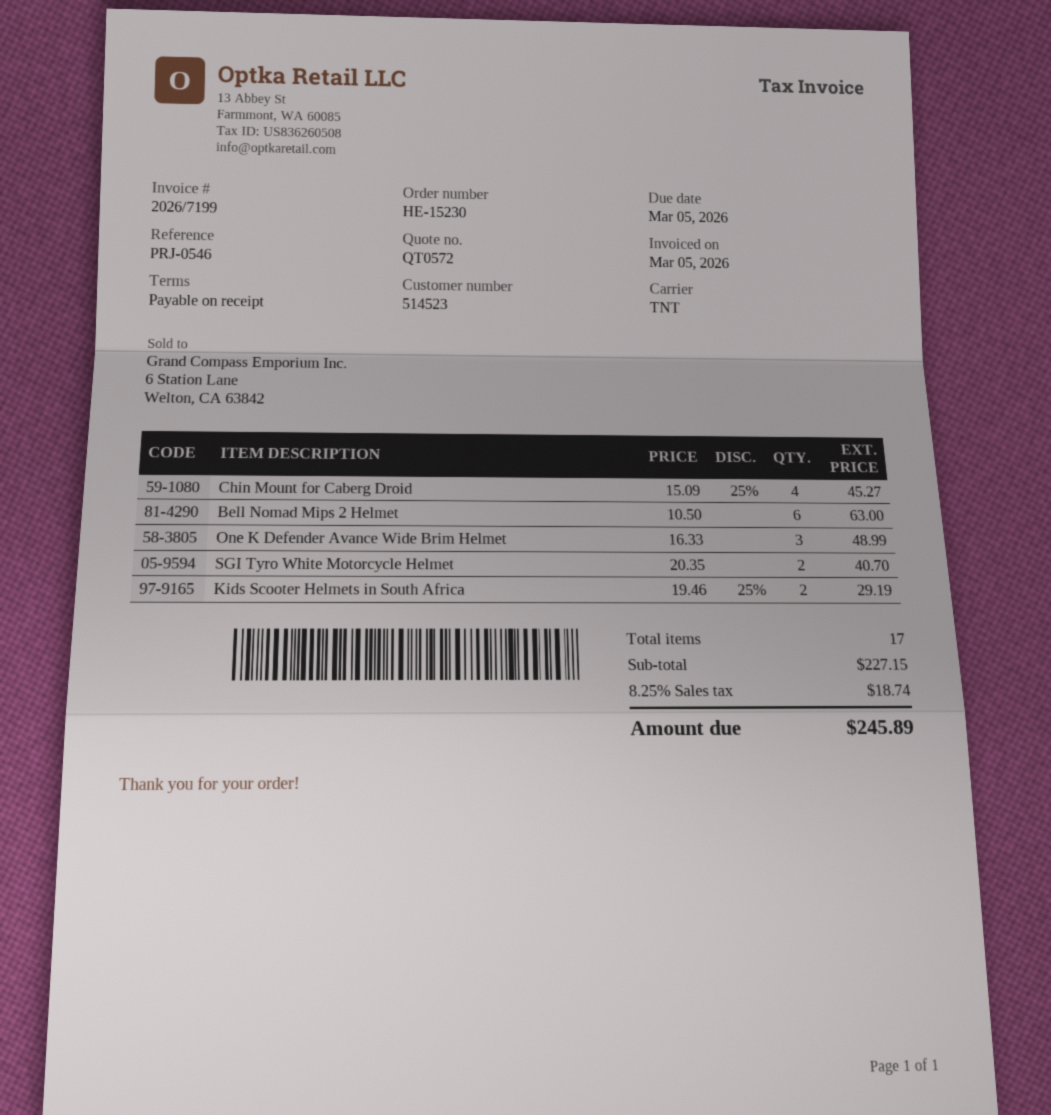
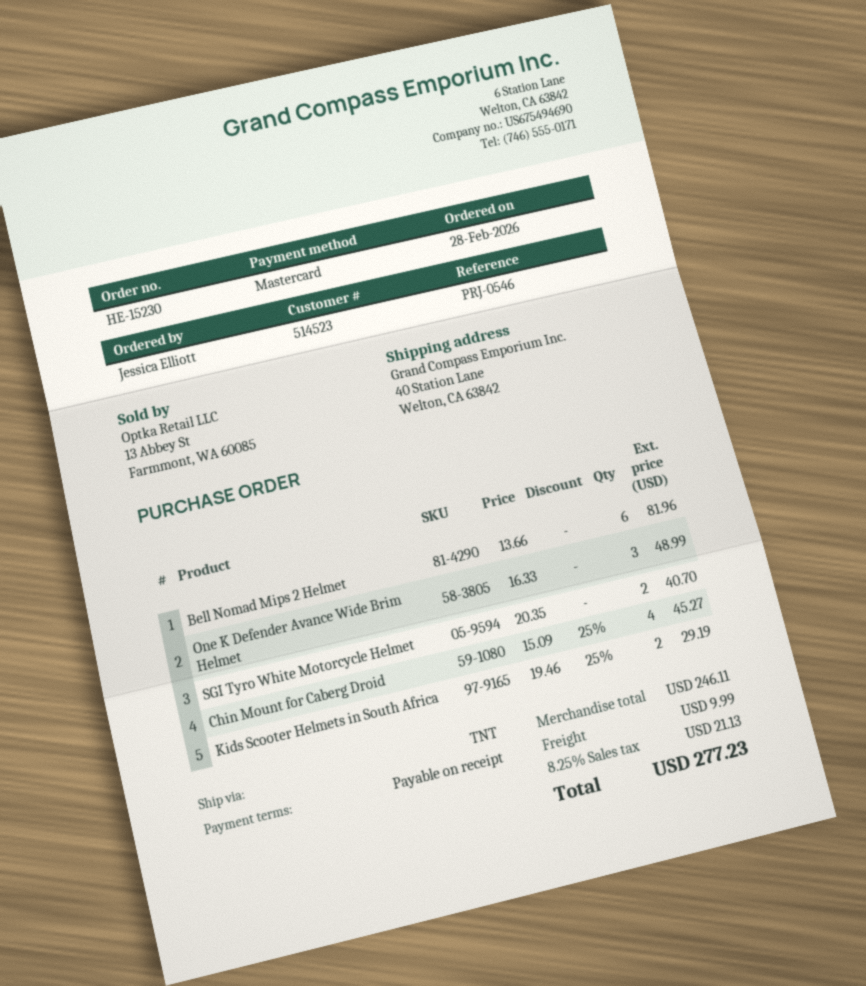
Bell Nomad Mips 2 Helmet: 6 x 10.50 = 63.00 -> 6 x 13.66 = 81.96
subtotal: 227.15 -> 246.11
shipping: none -> 9.99
tax: 8.25% = 18.74 -> 8.25% = 21.13
total: 245.89 -> 277.23

